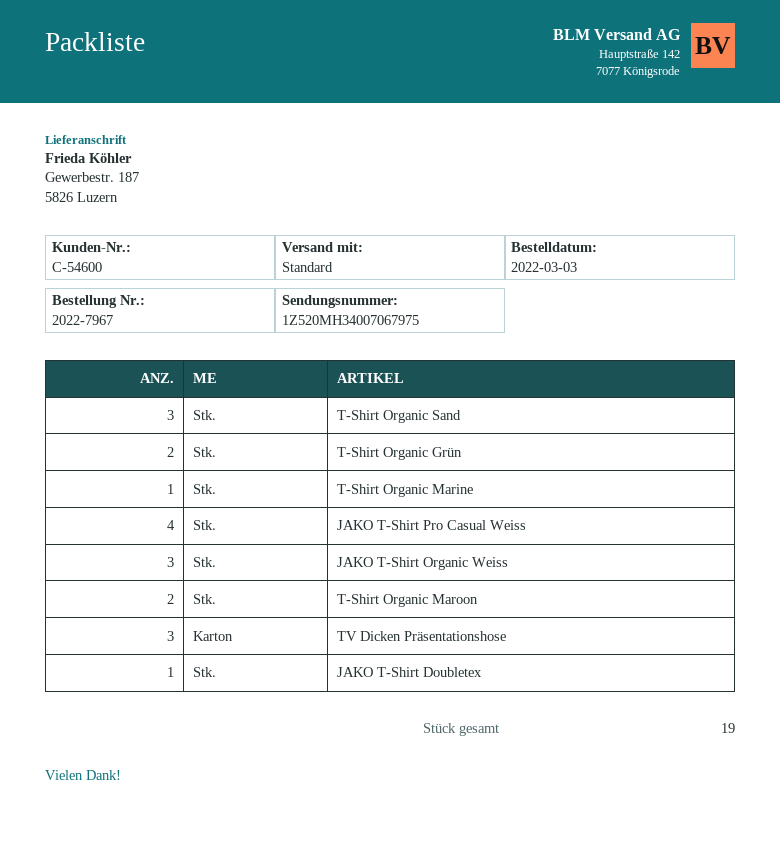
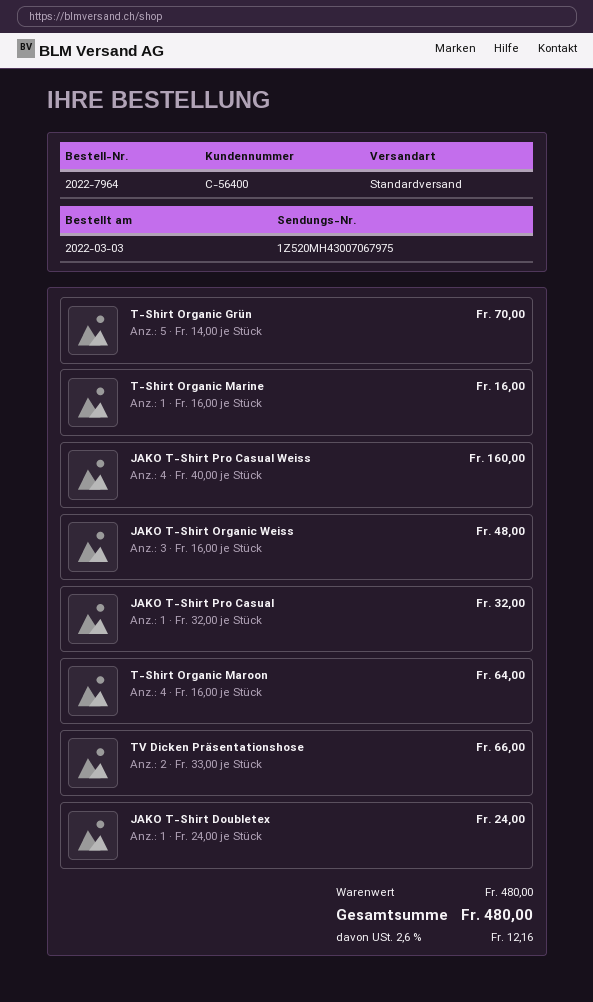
order number: 2022-7967 -> 2022-7964
customer number: C-54600 -> C-56400
tracking number: 1Z520MH34007067975 -> 1Z520MH43007067975
T-Shirt Organic Sand: 3 -> none
T-Shirt Organic Grün: 2 -> 5
T-Shirt Organic Maroon: 2 -> 4
TV Dicken Präsentationshose: 3 -> 2
JAKO T-Shirt Pro Casual: none -> 1

